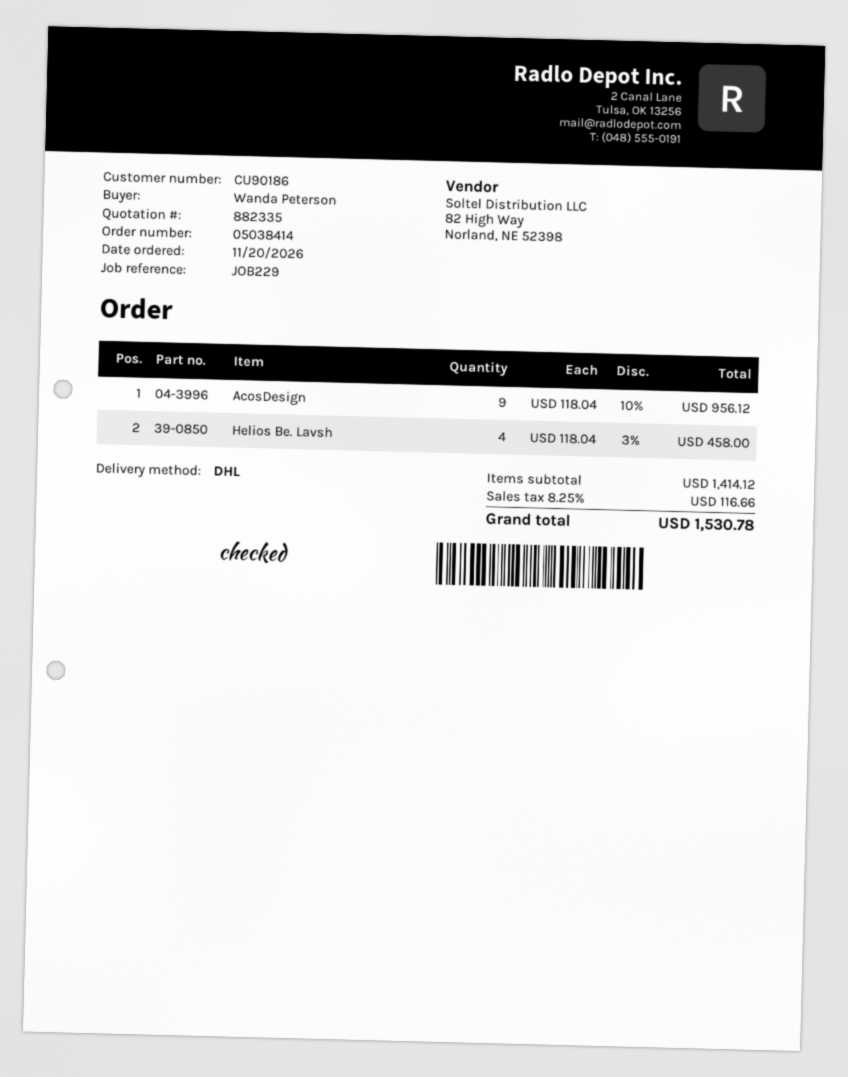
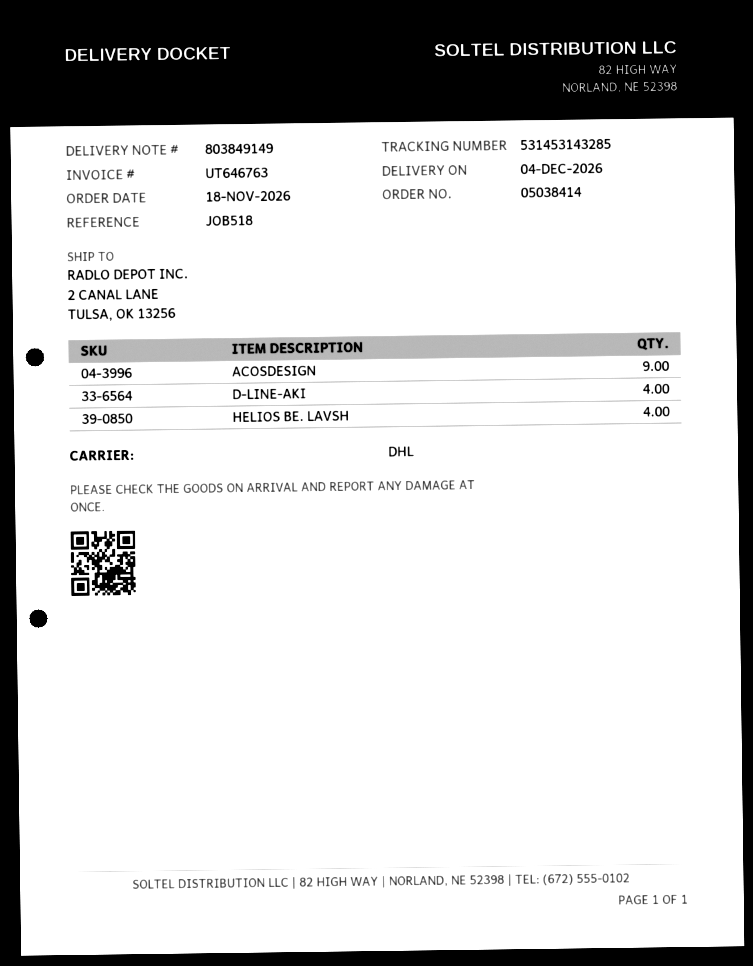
order date: 2026-11-20 -> 2026-11-18
reference: JOB229 -> JOB518
D-LINE-AKI: none -> 4

